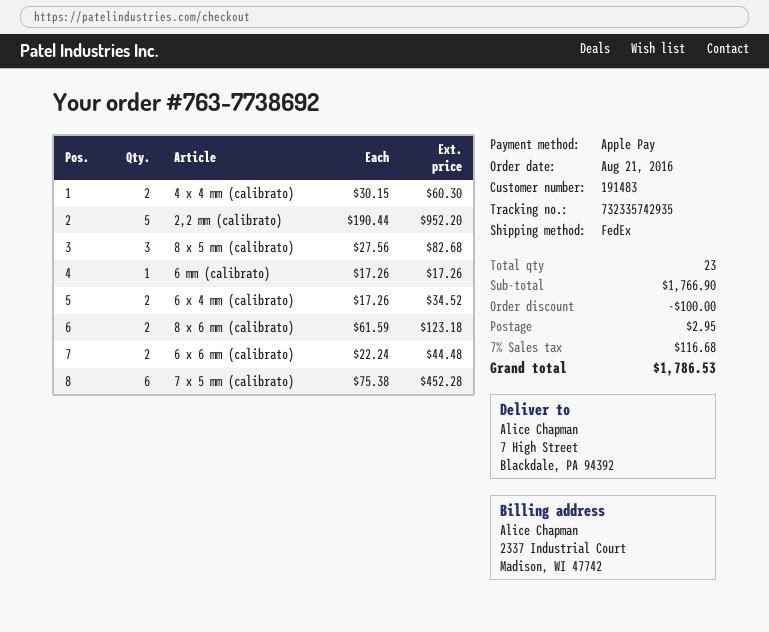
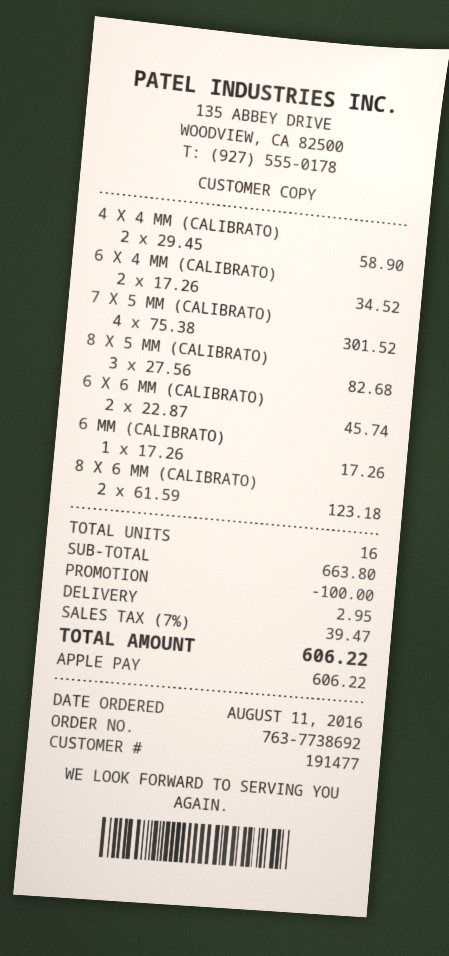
order date: 2016-08-21 -> 2016-08-11
customer number: 191483 -> 191477
4 x 4 mm (calibrato): 2 x 30.15 = 60.30 -> 2 x 29.45 = 58.90
2,2 mm (calibrato): 5 x 190.44 = 952.20 -> none
6 x 6 mm (calibrato): 2 x 22.24 = 44.48 -> 2 x 22.87 = 45.74
7 x 5 mm (calibrato): 6 x 75.38 = 452.28 -> 4 x 75.38 = 301.52
total quantity: 23 -> 16
subtotal: 1766.90 -> 663.80
tax: 7% = 116.68 -> 7% = 39.47
total: 1786.53 -> 606.22

